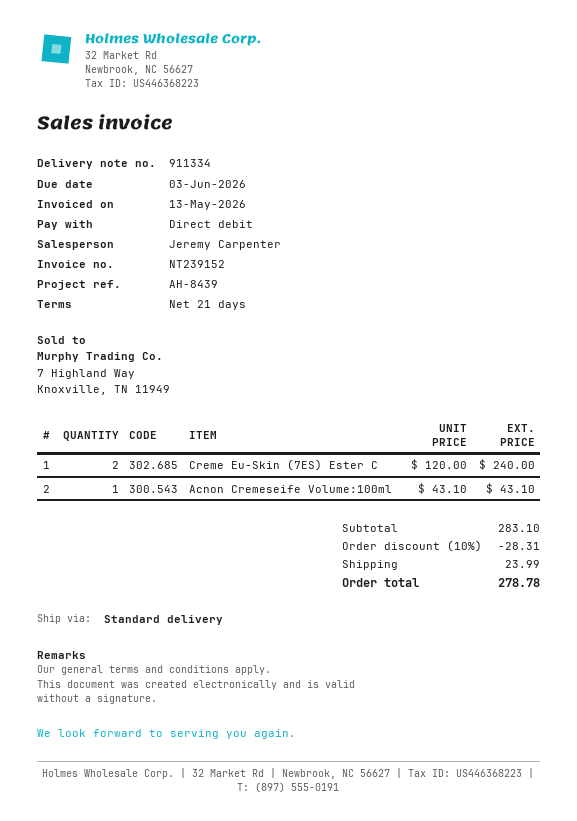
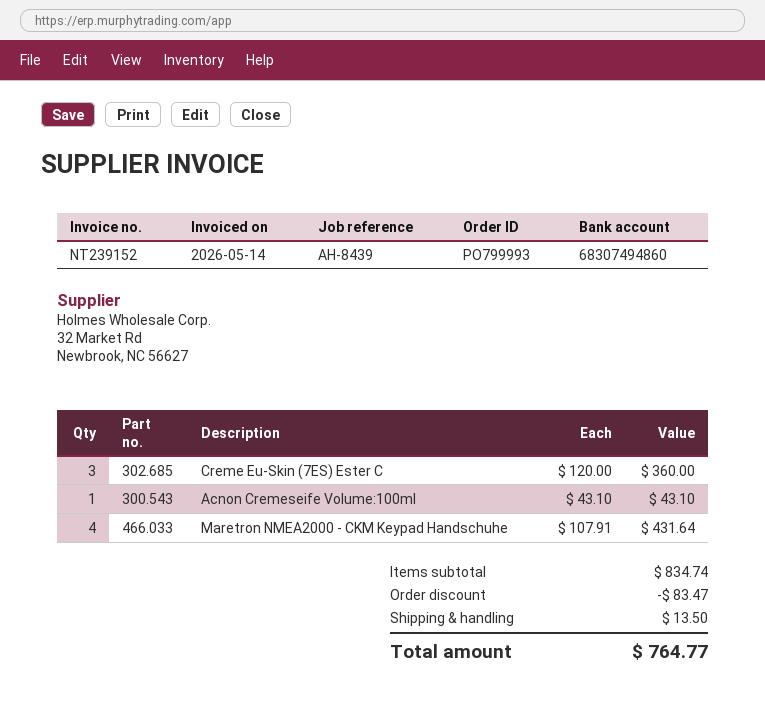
invoice date: 2026-05-13 -> 2026-05-14
Creme Eu-Skin (7ES) Ester C: 2 x 120.00 = 240.00 -> 3 x 120.00 = 360.00
Maretron NMEA2000 - CKM Keypad Handschuhe: none -> 4 x 107.91 = 431.64
subtotal: 283.10 -> 834.74
discount: 28.31 -> 83.47
shipping: 23.99 -> 13.50
total: 278.78 -> 764.77

